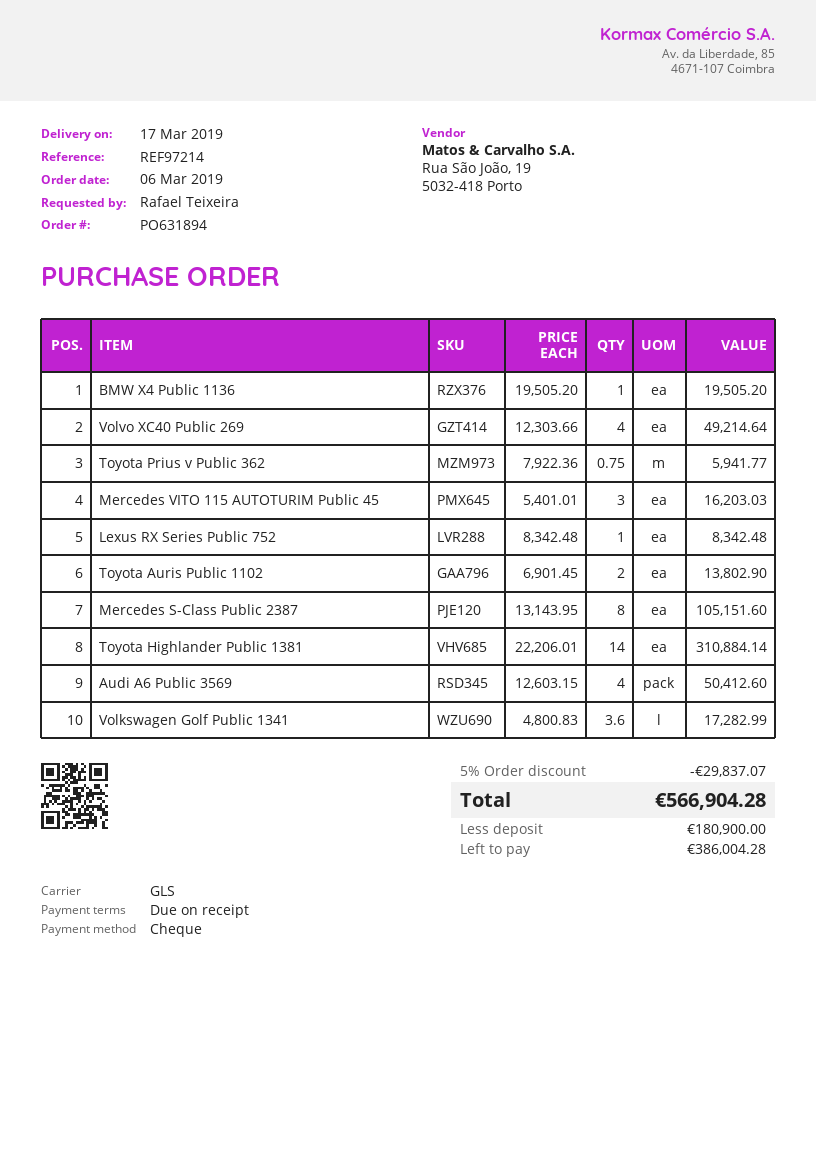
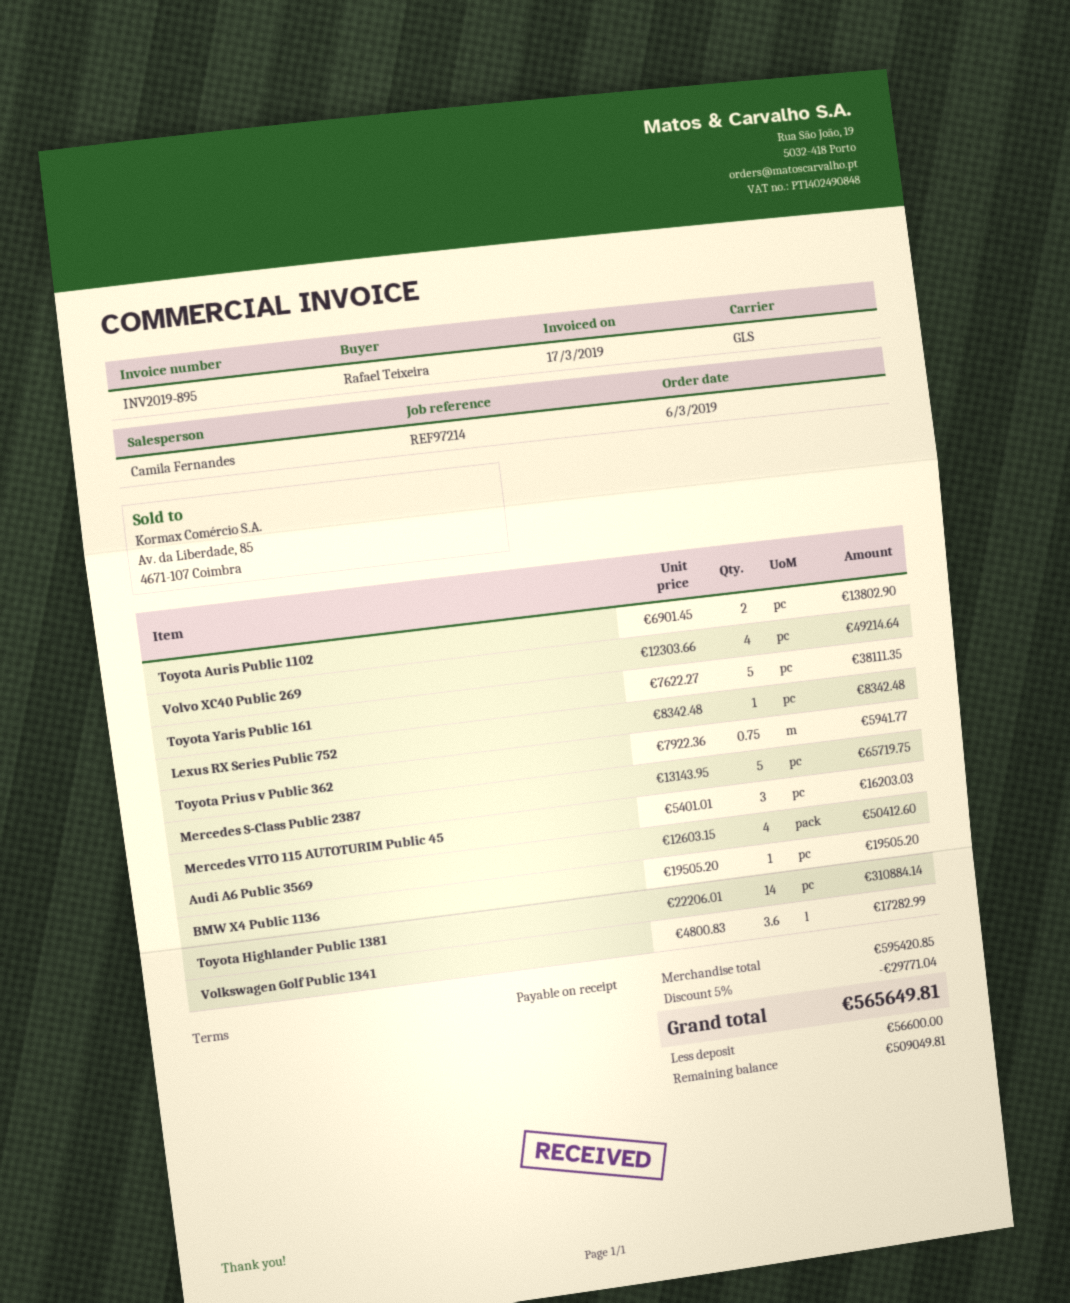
Mercedes S-Class Public 2387: 8 x 13143.95 = 105151.60 -> 5 x 13143.95 = 65719.75
Toyota Yaris Public 161: none -> 5 x 7622.27 = 38111.35
discount: 5% = 29837.07 -> 5% = 29771.04
total: 566904.28 -> 565649.81
deposit: 180900.00 -> 56600.00
balance: 386004.28 -> 509049.81

